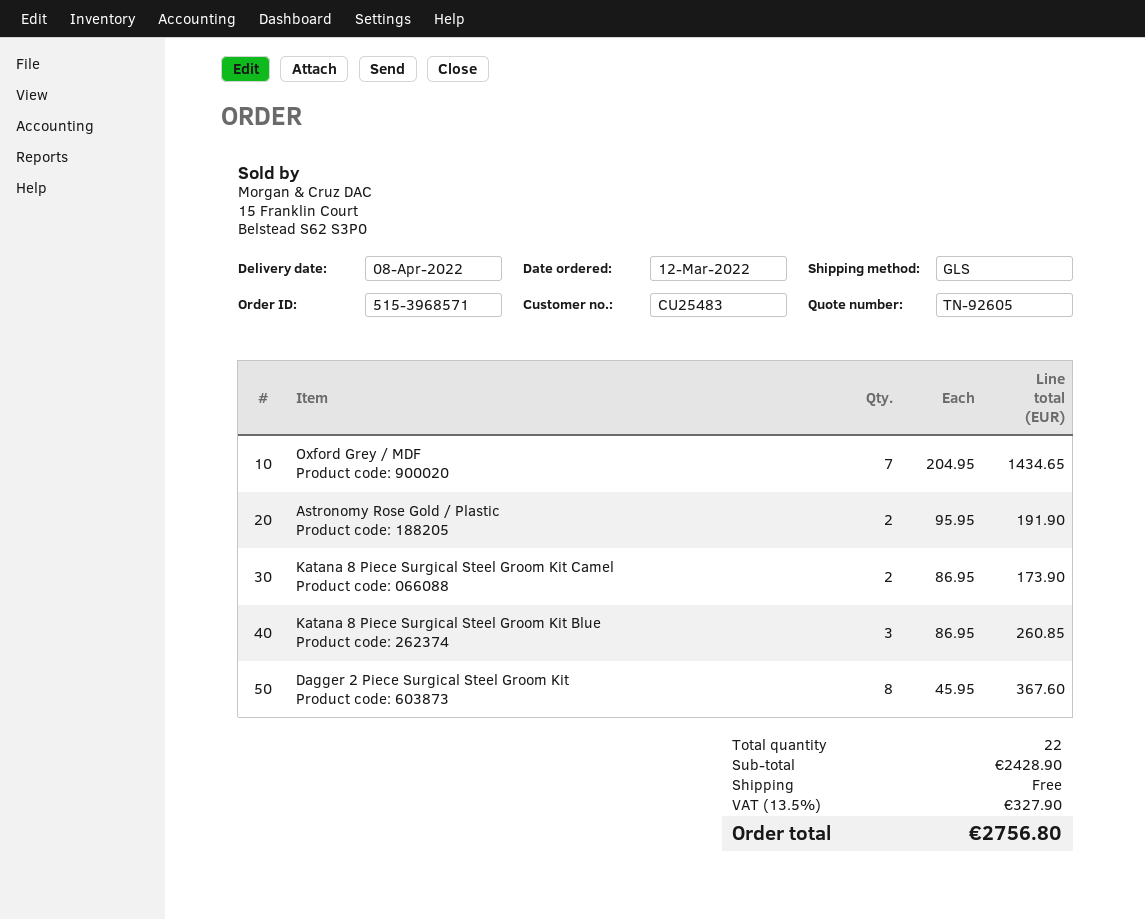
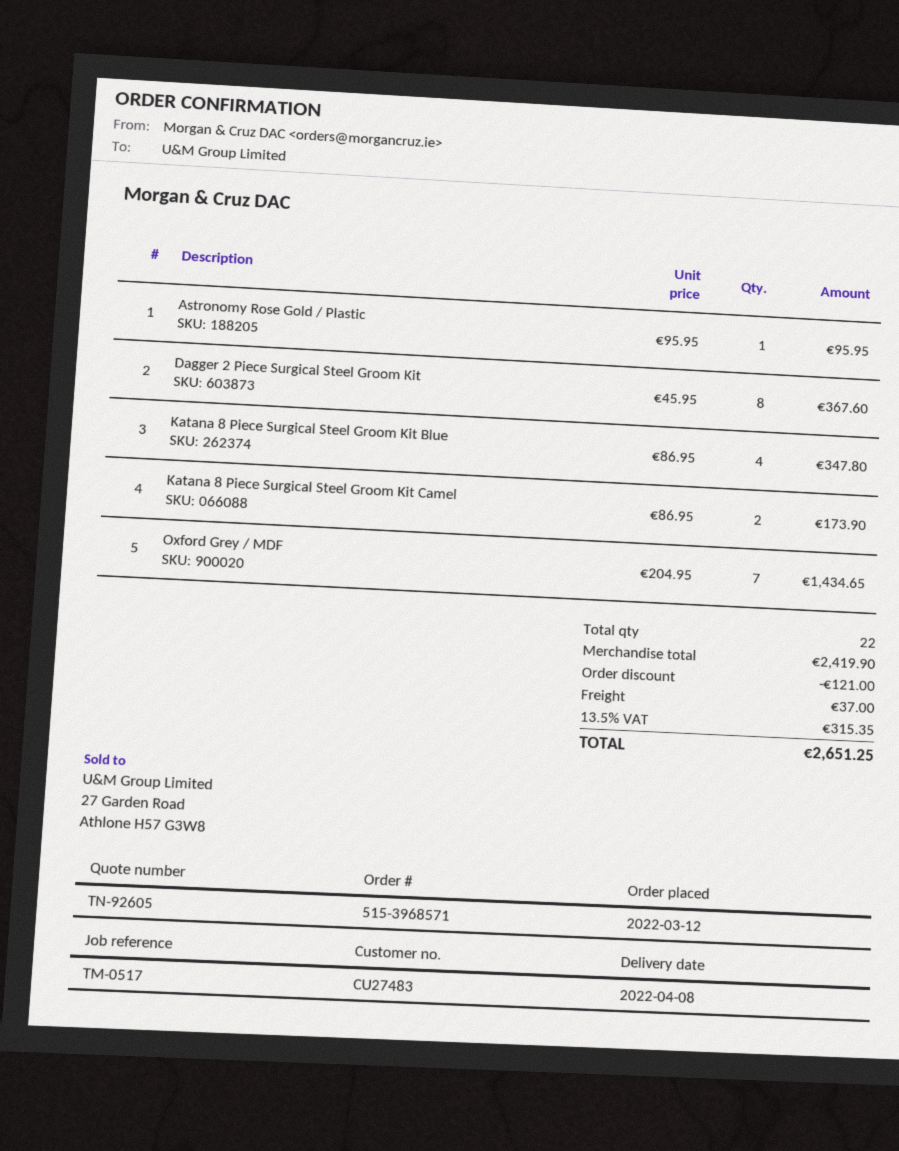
customer number: CU25483 -> CU27483
Astronomy Rose Gold / Plastic: 2 x 95.95 = 191.90 -> 1 x 95.95 = 95.95
Katana 8 Piece Surgical Steel Groom Kit Blue: 3 x 86.95 = 260.85 -> 4 x 86.95 = 347.80
subtotal: 2428.90 -> 2419.90
discount: none -> 121.00
shipping: 0.00 -> 37.00
tax: 13.5% = 327.90 -> 13.5% = 315.35
total: 2756.80 -> 2651.25

